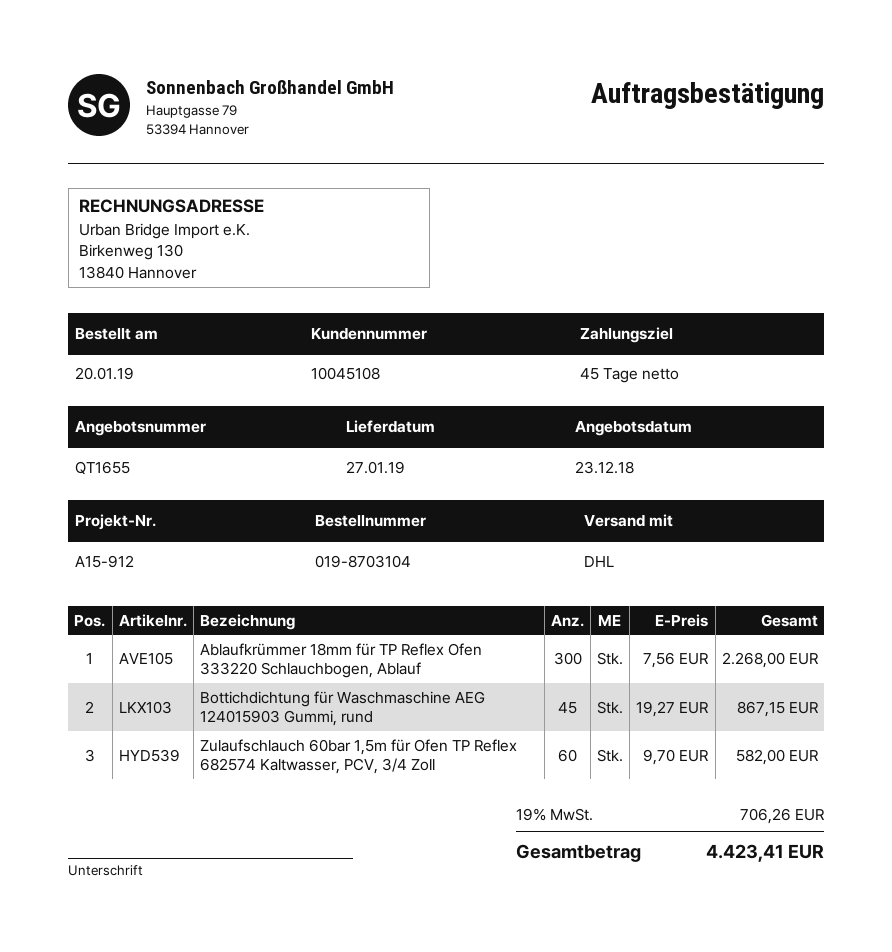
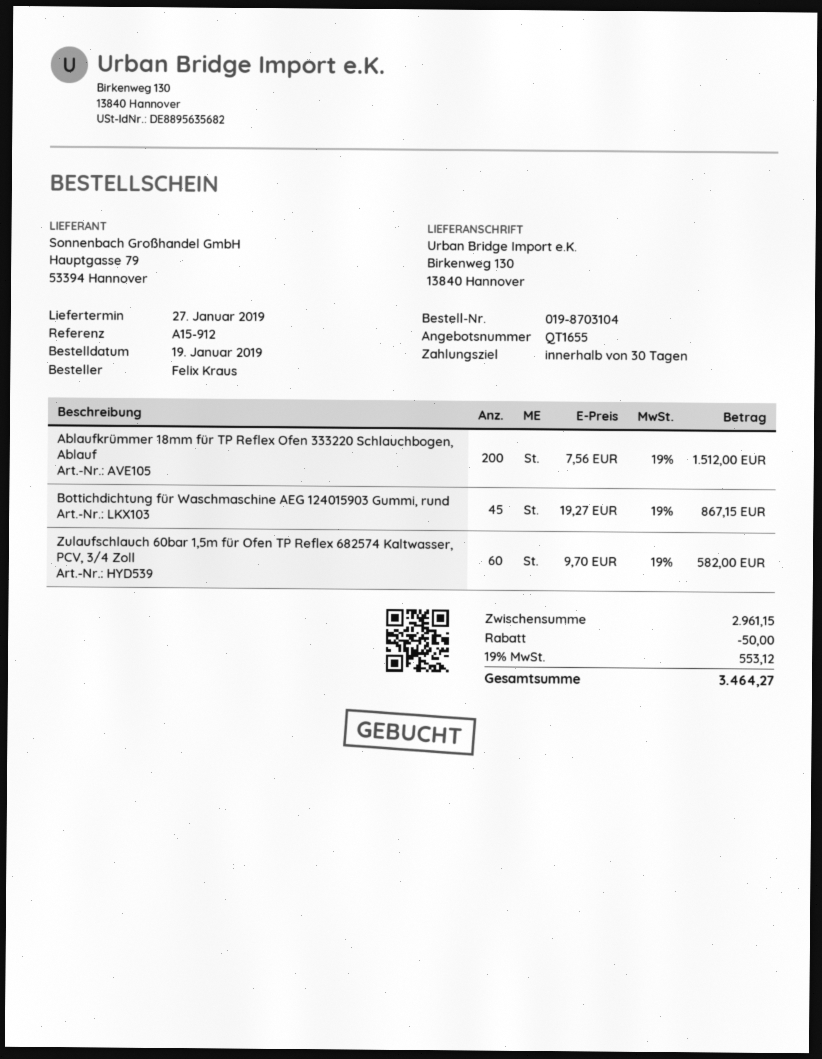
order date: 2019-01-20 -> 2019-01-19
payment terms: 45 days -> 30 days
Ablaufkrümmer 18mm für TP Reflex Ofen 333220 Schlauchbogen, Ablauf: 300 x 7.56 = 2268.00 -> 200 x 7.56 = 1512.00
discount: none -> 50.00
tax: 19% = 706.26 -> 19% = 553.12
total: 4423.41 -> 3464.27

